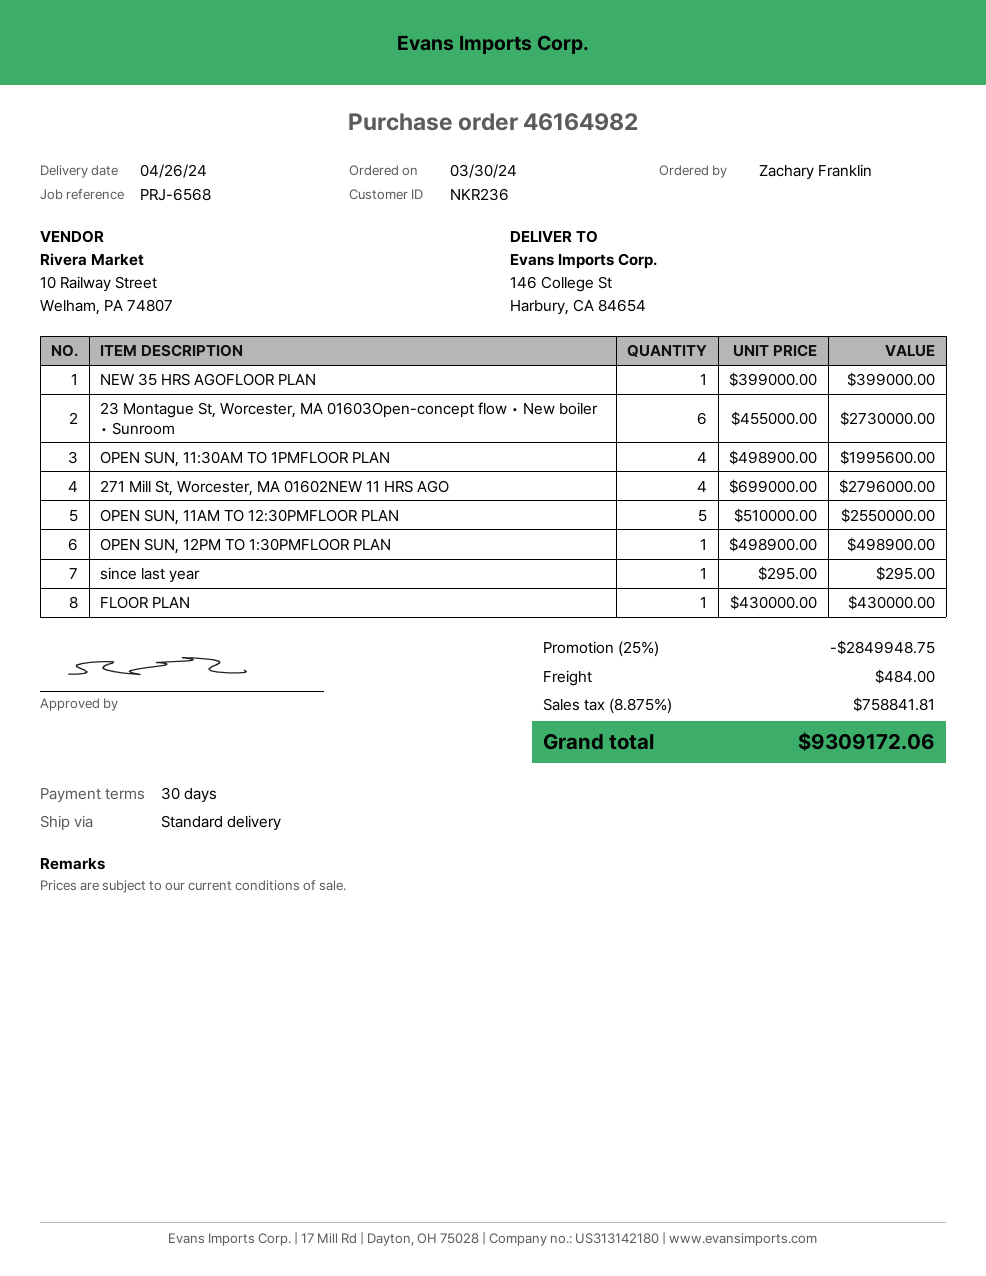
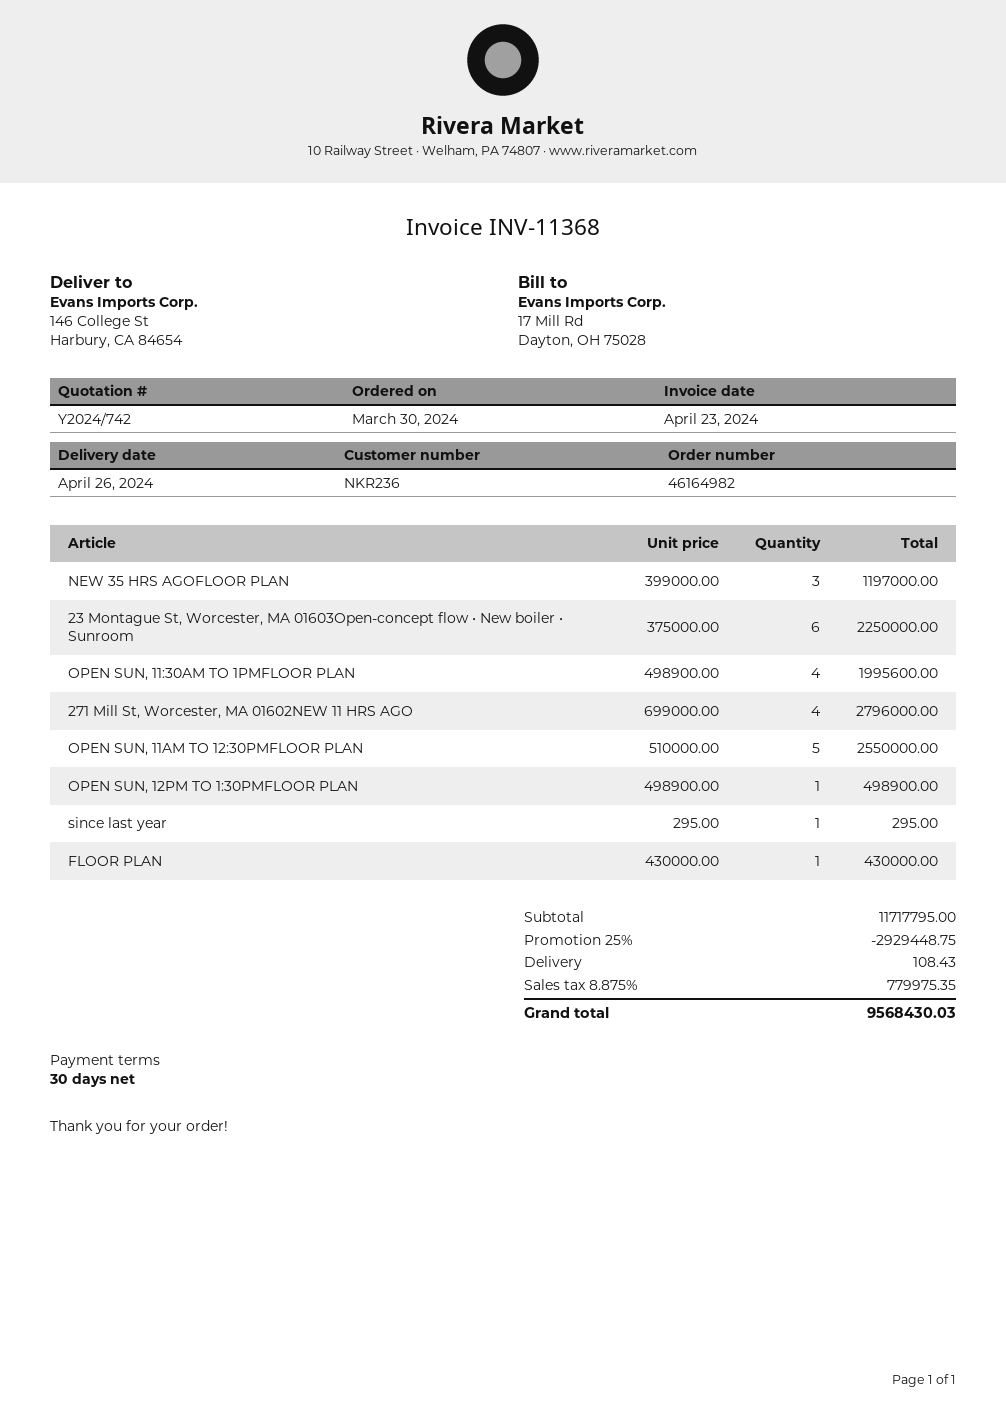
NEW 35 HRS AGOFLOOR PLAN: 1 x 399000.00 = 399000.00 -> 3 x 399000.00 = 1197000.00
23 Montague St, Worcester, MA 01603Open-concept flow • New boiler • Sunroom: 6 x 455000.00 = 2730000.00 -> 6 x 375000.00 = 2250000.00
discount: 25% = 2849948.75 -> 25% = 2929448.75
shipping: 484.00 -> 108.43
tax: 8.875% = 758841.81 -> 8.875% = 779975.35
total: 9309172.06 -> 9568430.03

